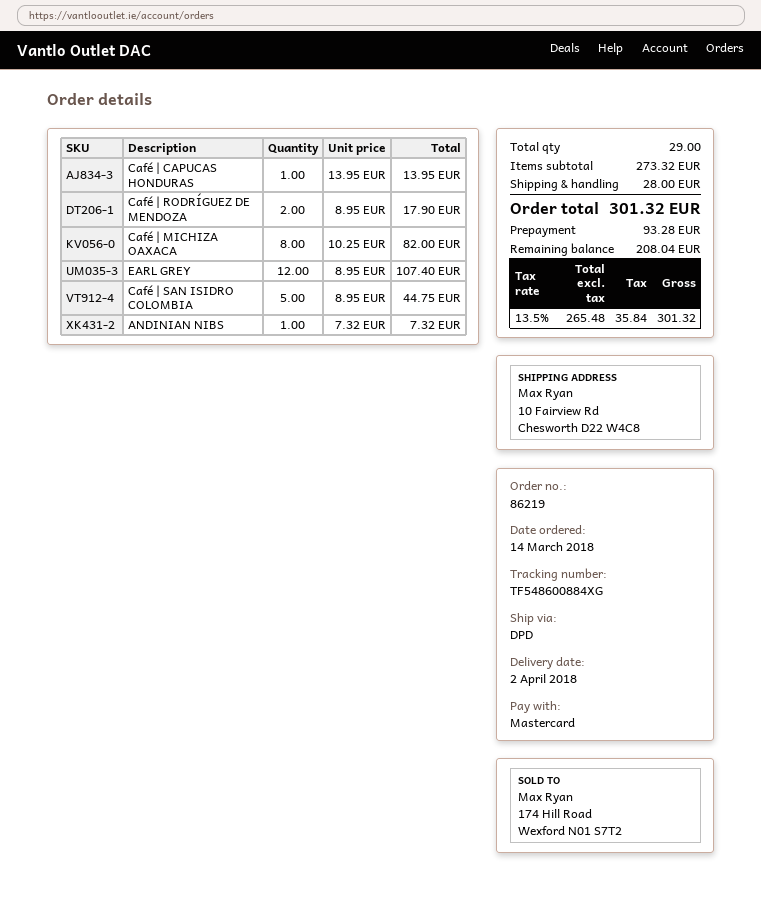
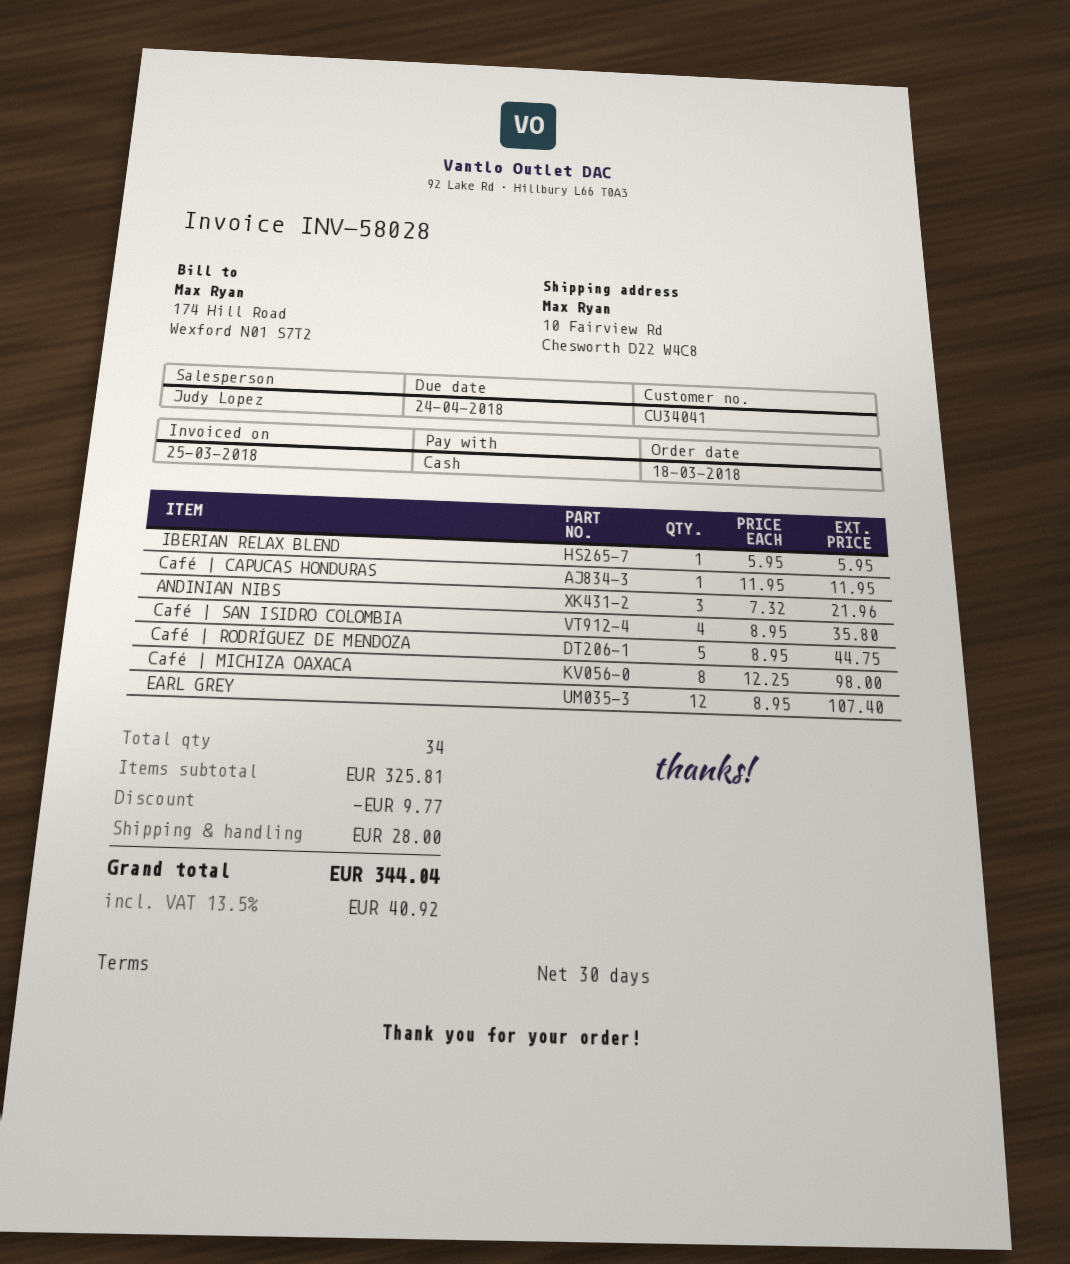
order date: 2018-03-14 -> 2018-03-18
payment method: Mastercard -> cash
Café | CAPUCAS HONDURAS: 1 x 13.95 = 13.95 -> 1 x 11.95 = 11.95
Café | RODRÍGUEZ DE MENDOZA: 2 x 8.95 = 17.90 -> 5 x 8.95 = 44.75
Café | MICHIZA OAXACA: 8 x 10.25 = 82.00 -> 8 x 12.25 = 98.00
Café | SAN ISIDRO COLOMBIA: 5 x 8.95 = 44.75 -> 4 x 8.95 = 35.80
ANDINIAN NIBS: 1 x 7.32 = 7.32 -> 3 x 7.32 = 21.96
IBERIAN RELAX BLEND: none -> 1 x 5.95 = 5.95
total quantity: 29 -> 34
subtotal: 273.32 -> 325.81
discount: none -> 9.77
tax: 13.5% = 35.84 -> 13.5% = 40.92
total: 301.32 -> 344.04

